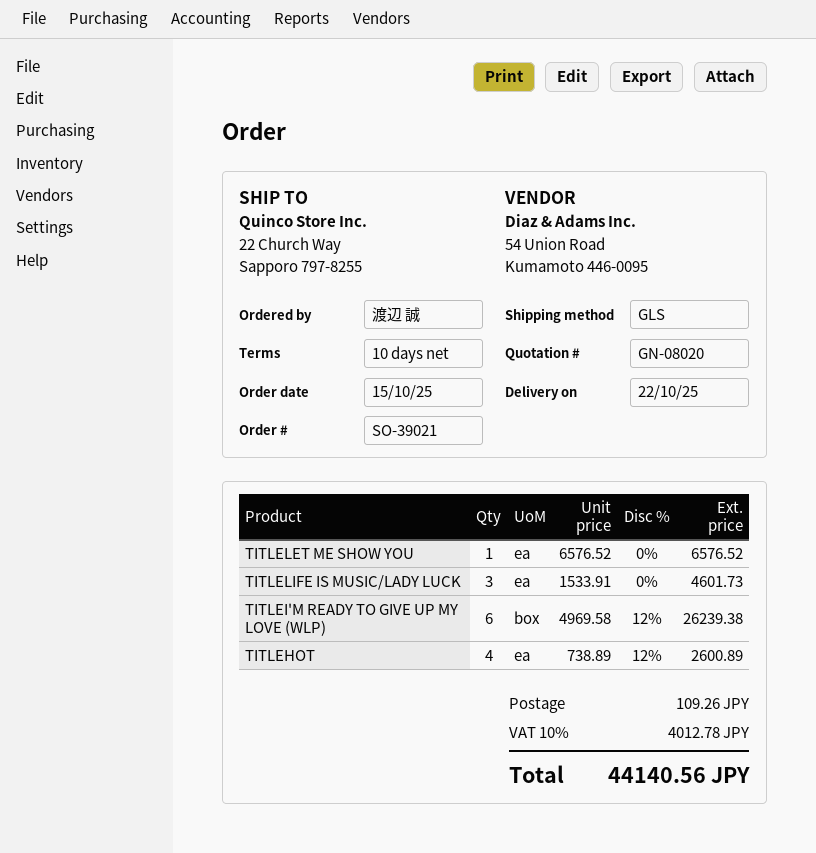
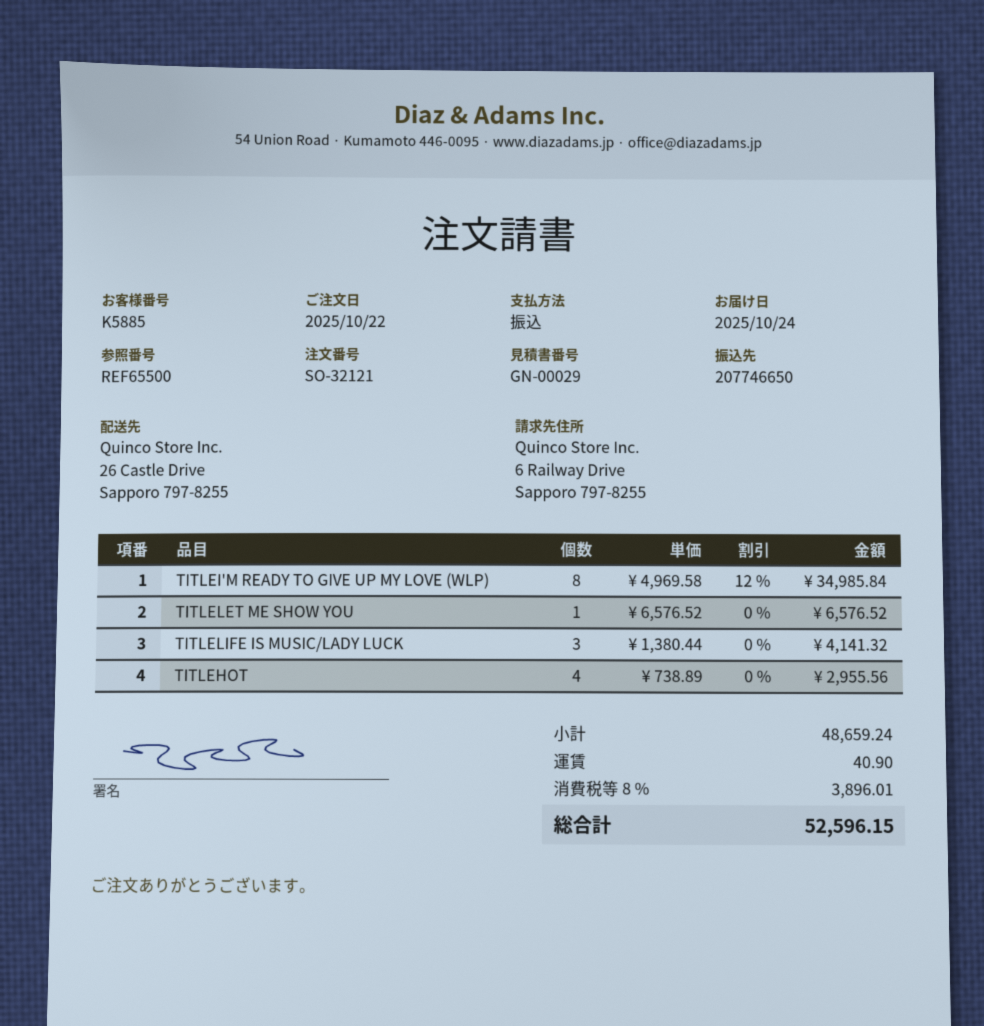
quote number: GN-08020 -> GN-00029
order number: SO-39021 -> SO-32121
order date: 2025-10-15 -> 2025-10-22
delivery date: 2025-10-22 -> 2025-10-24
ship to: 22 Church Way, Sapporo 797-8255 -> 26 Castle Drive, Sapporo 797-8255
TITLELIFE IS MUSIC/LADY LUCK: 3 x 1533.91 = 4601.73 -> 3 x 1380.44 = 4141.32
TITLEI'M READY TO GIVE UP MY LOVE (WLP): 6 x 4969.58 - 12% = 26239.38 -> 8 x 4969.58 - 12% = 34985.84
TITLEHOT: 4 x 738.89 - 12% = 2600.89 -> 4 x 738.89 = 2955.56
shipping: 109.26 -> 40.90
tax: 10% = 4012.78 -> 8% = 3896.01
total: 44140.56 -> 52596.15

